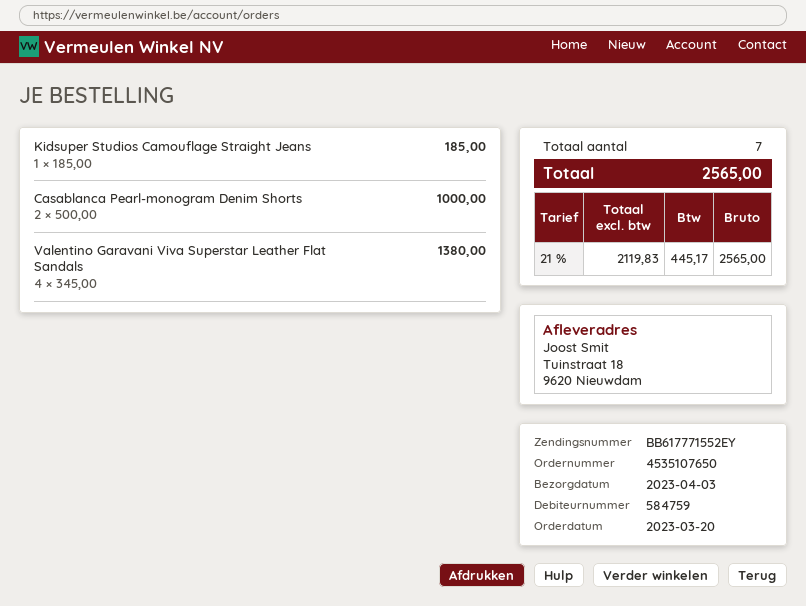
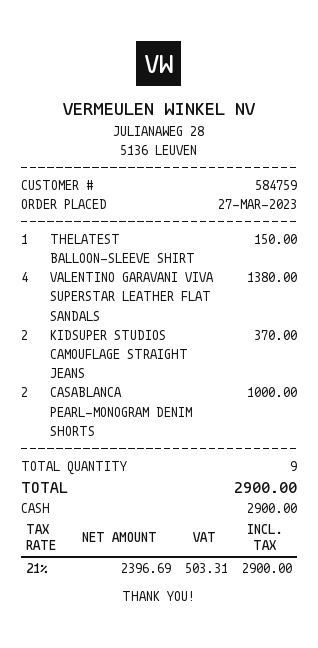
order date: 2023-03-20 -> 2023-03-27
Kidsuper Studios Camouflage Straight Jeans: 1 for 185.00 -> 2 for 370.00
THELATEST BALLOON-SLEEVE SHIRT: none -> 1 for 150.00
total quantity: 7 -> 9
net: 2119.83 -> 2396.69
tax: 21% = 445.17 -> 21% = 503.31
total: 2565.00 -> 2900.00

